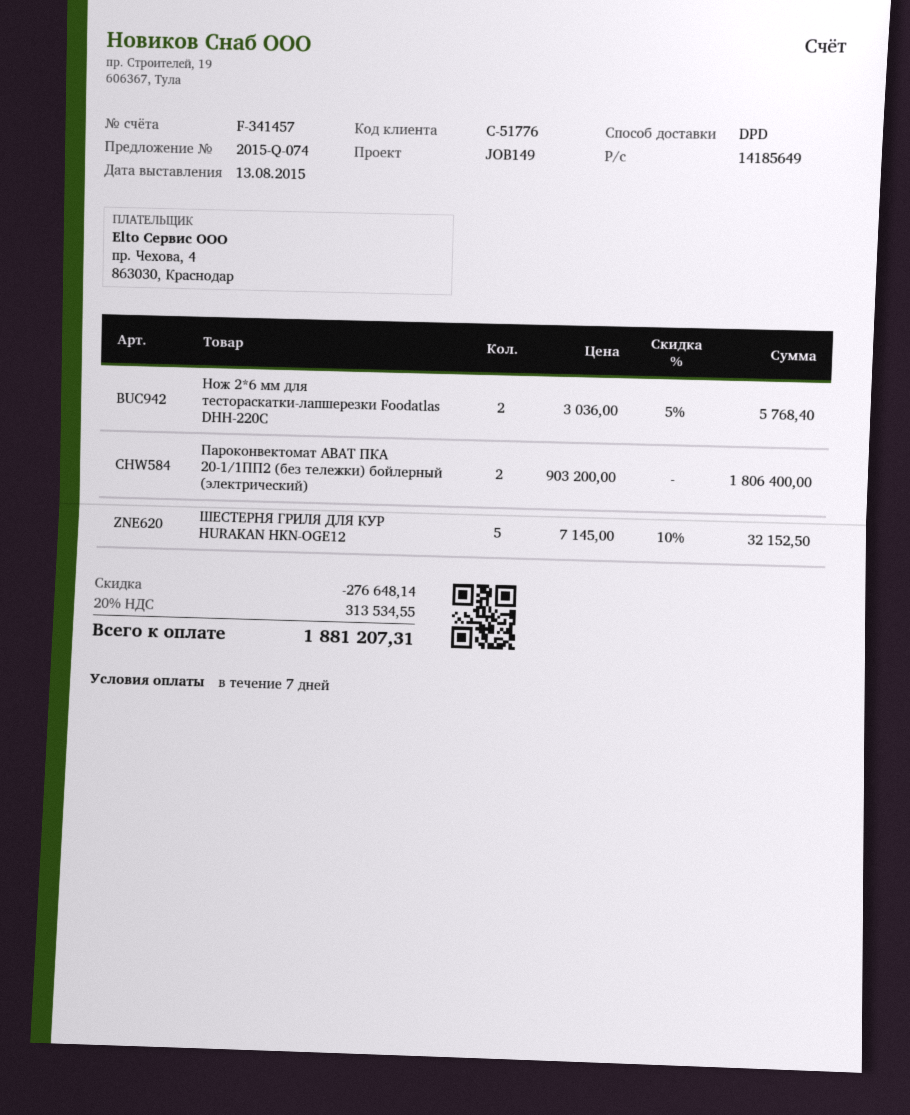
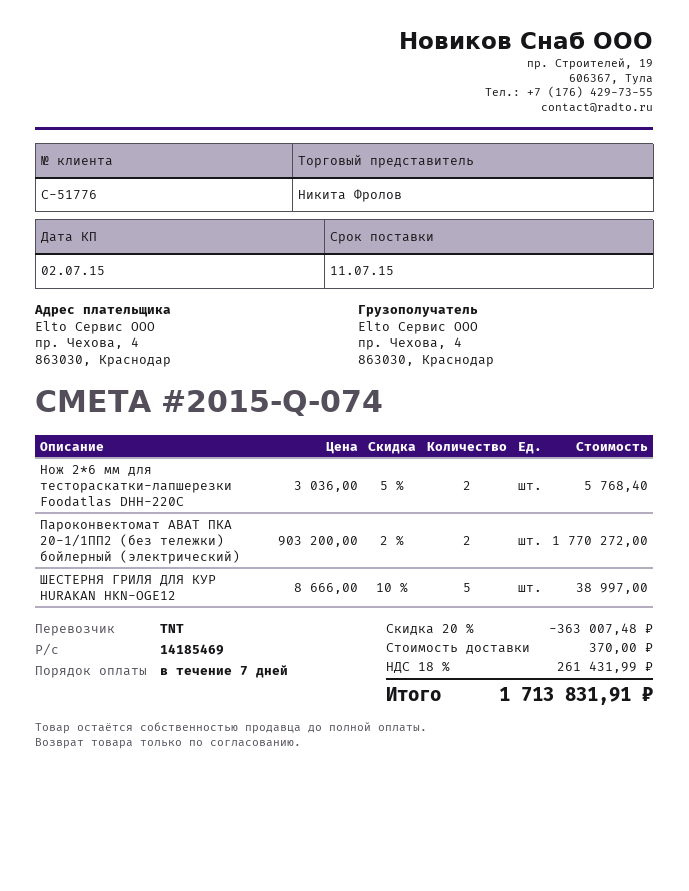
bank account: 14185649 -> 14185469
shipping method: DPD -> TNT
Пароконвектомат ABAT ПКА 20-1/1ПП2 (без тележки) бойлерный (электрический): 2 x 903200.00 = 1806400.00 -> 2 x 903200.00 - 2% = 1770272.00
ШЕСТЕРНЯ ГРИЛЯ ДЛЯ КУР HURAKAN HKN-OGE12: 5 x 7145.00 - 10% = 32152.50 -> 5 x 8666.00 - 10% = 38997.00
discount: 276648.14 -> 363007.48
shipping: none -> 370.00
tax: 20% = 313534.55 -> 18% = 261431.99
total: 1881207.31 -> 1713831.91

